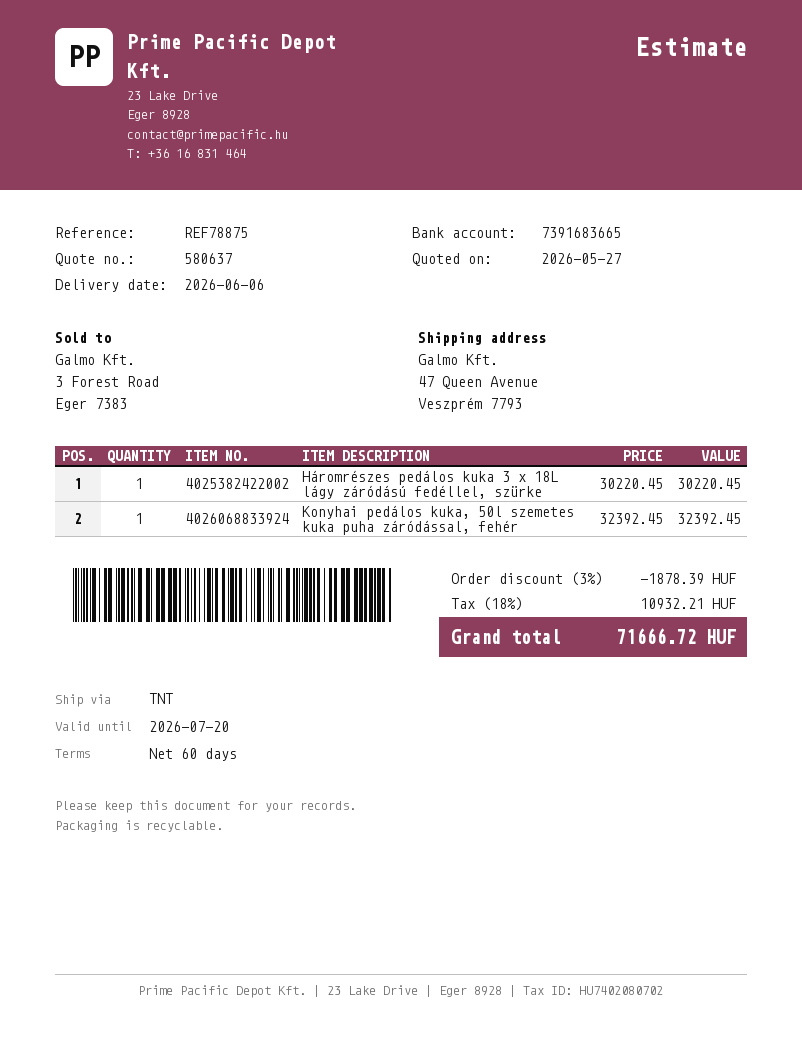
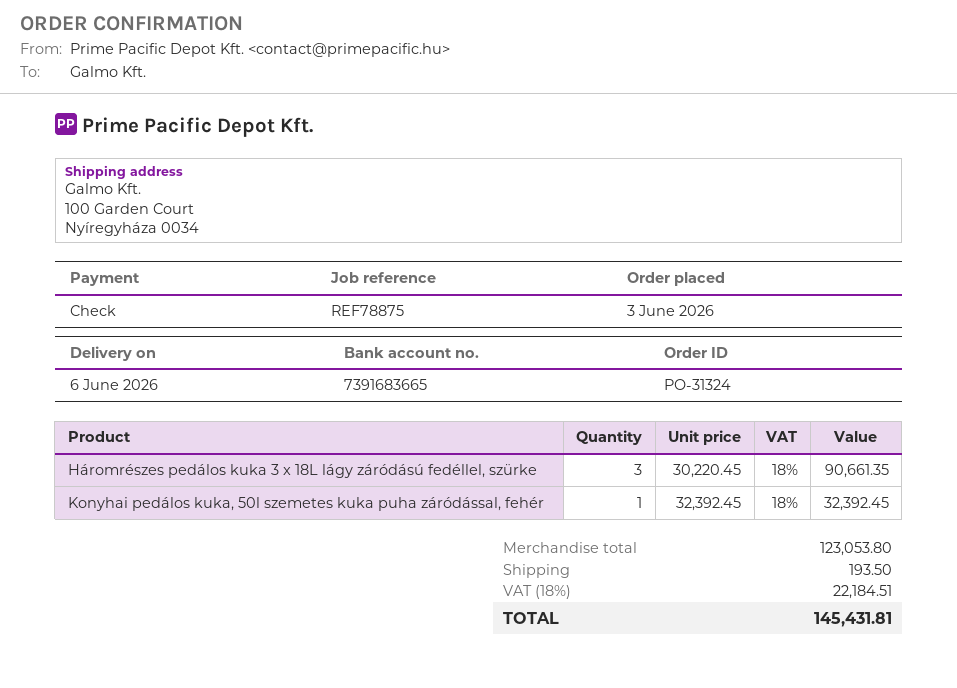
ship to: 47 Queen Avenue, Veszprém 7793 -> 100 Garden Court, Nyíregyháza 0034
Háromrészes pedálos kuka 3 x 18L lágy záródású fedéllel, szürke: 1 x 30220.45 = 30220.45 -> 3 x 30220.45 = 90661.35
discount: 3% = 1878.39 -> none
shipping: none -> 193.50
tax: 18% = 10932.21 -> 18% = 22184.51
total: 71666.72 -> 145431.81

